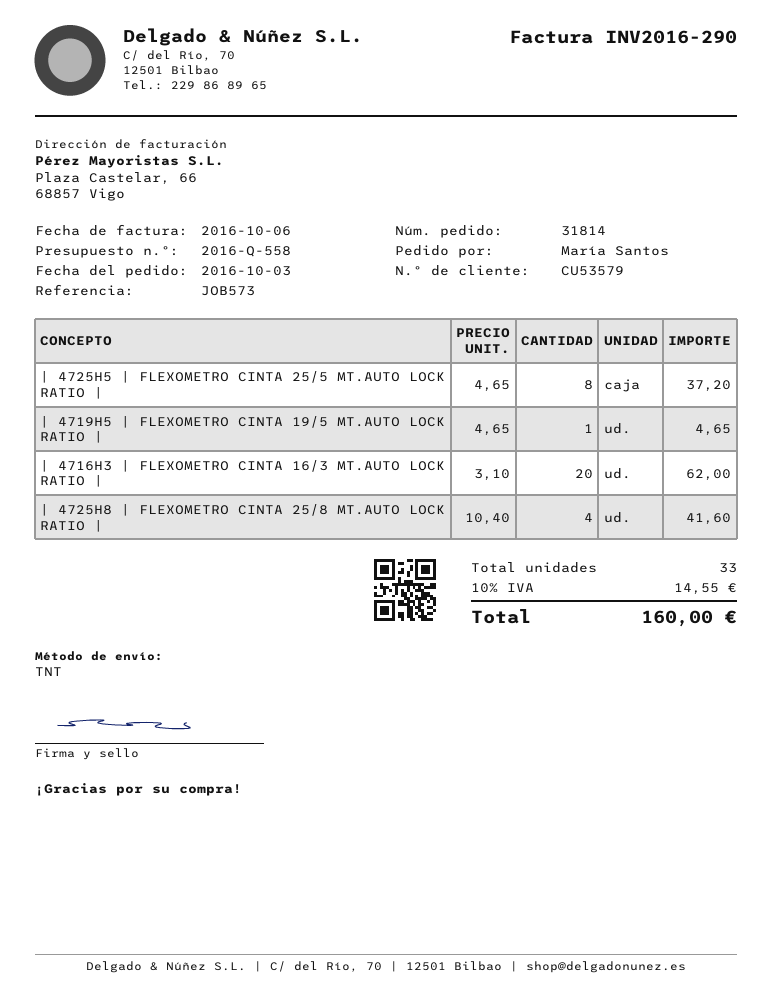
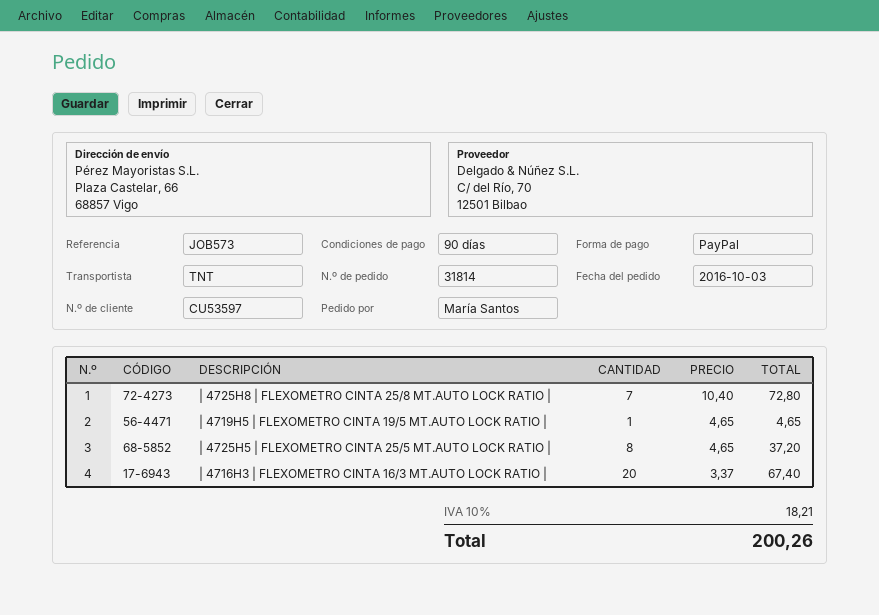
customer number: CU53579 -> CU53597
| 4716H3 | FLEXOMETRO CINTA 16/3 MT.AUTO LOCK RATIO |: 20 x 3.10 = 62.00 -> 20 x 3.37 = 67.40
| 4725H8 | FLEXOMETRO CINTA 25/8 MT.AUTO LOCK RATIO |: 4 x 10.40 = 41.60 -> 7 x 10.40 = 72.80
tax: 10% = 14.55 -> 10% = 18.21
total: 160.00 -> 200.26

